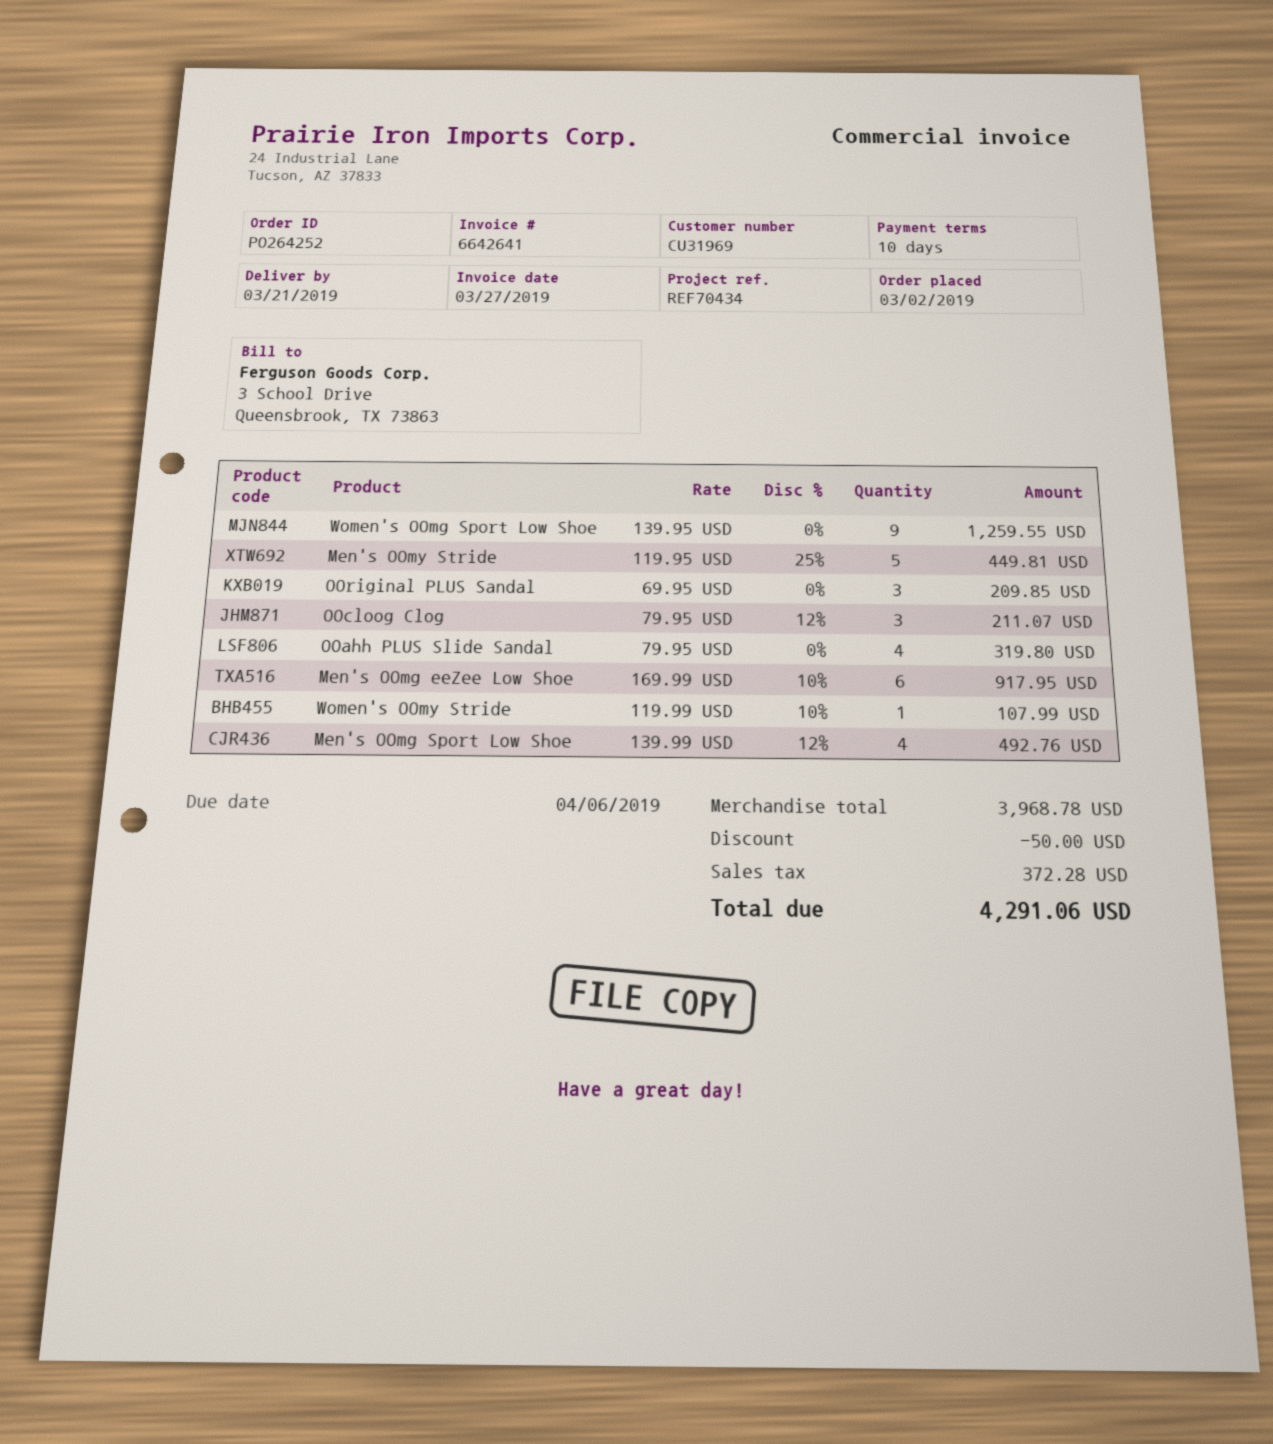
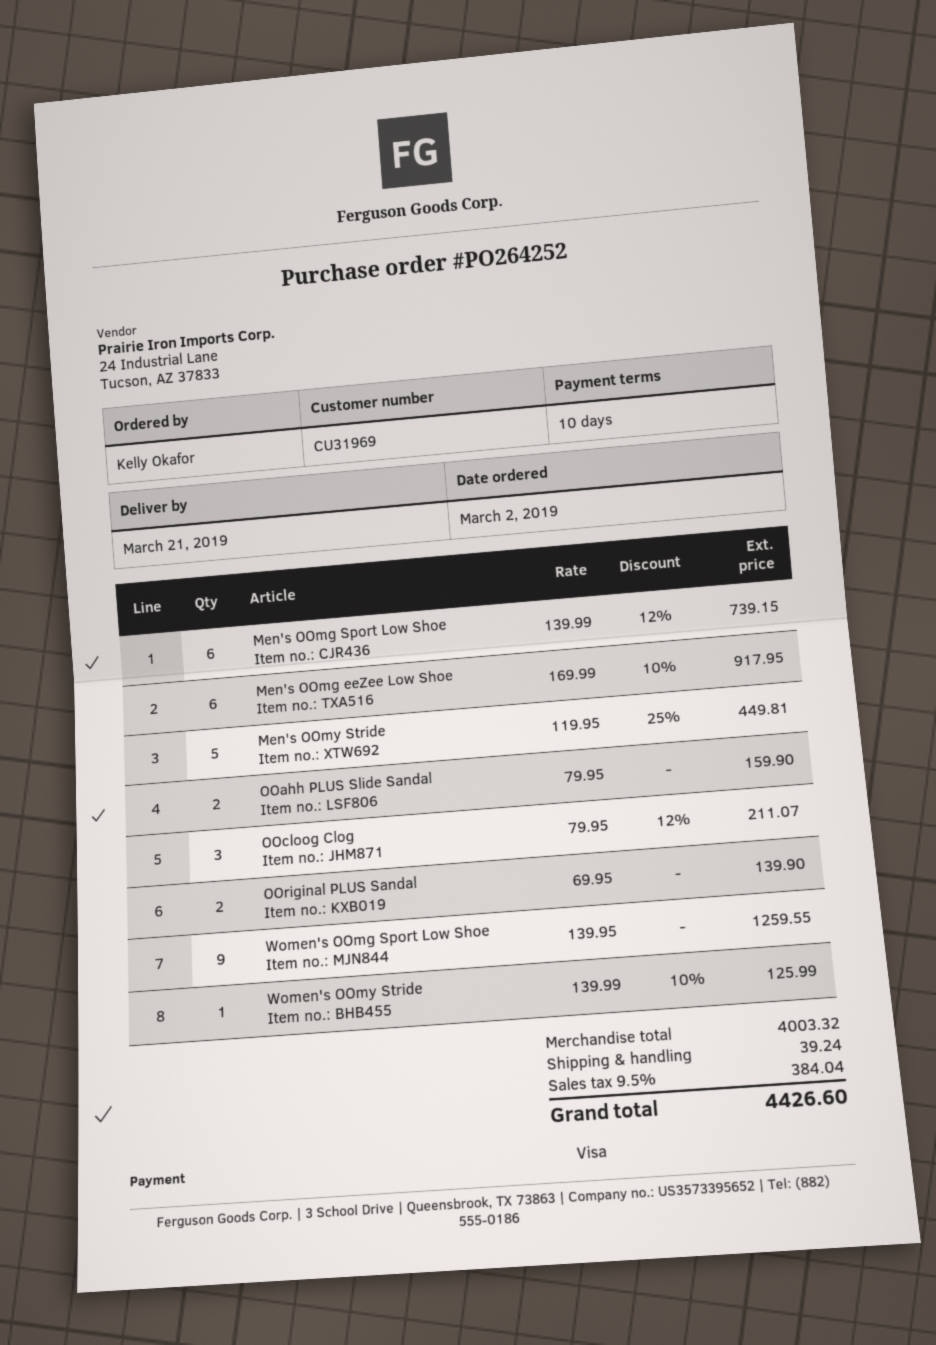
OOriginal PLUS Sandal: 3 x 69.95 = 209.85 -> 2 x 69.95 = 139.90
OOahh PLUS Slide Sandal: 4 x 79.95 = 319.80 -> 2 x 79.95 = 159.90
Women's OOmy Stride: 1 x 119.99 - 10% = 107.99 -> 1 x 139.99 - 10% = 125.99
Men's OOmg Sport Low Shoe: 4 x 139.99 - 12% = 492.76 -> 6 x 139.99 - 12% = 739.15
subtotal: 3968.78 -> 4003.32
discount: 50.00 -> none
shipping: none -> 39.24
tax: 372.28 -> 384.04
total: 4291.06 -> 4426.60

